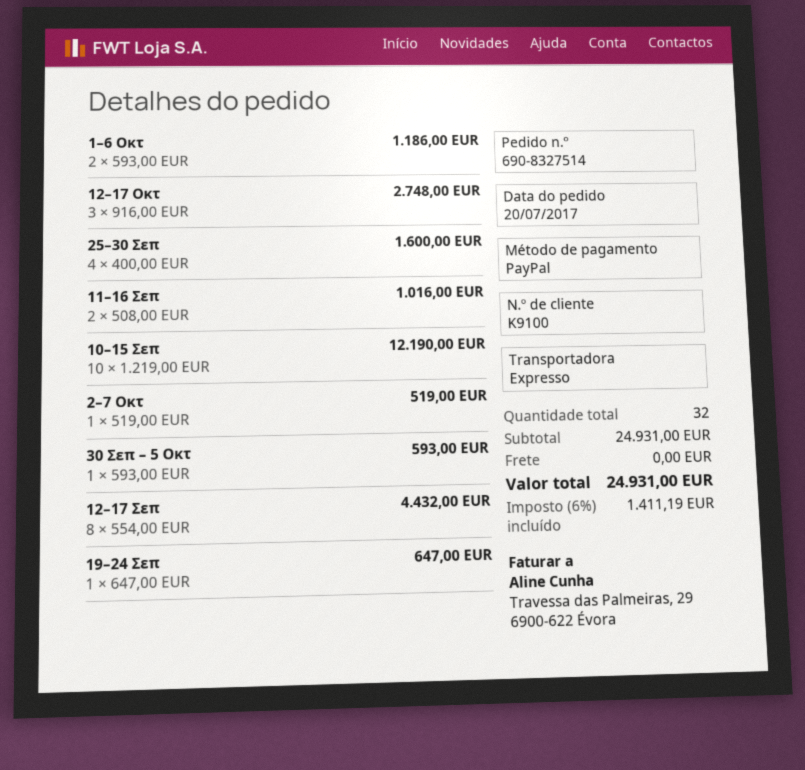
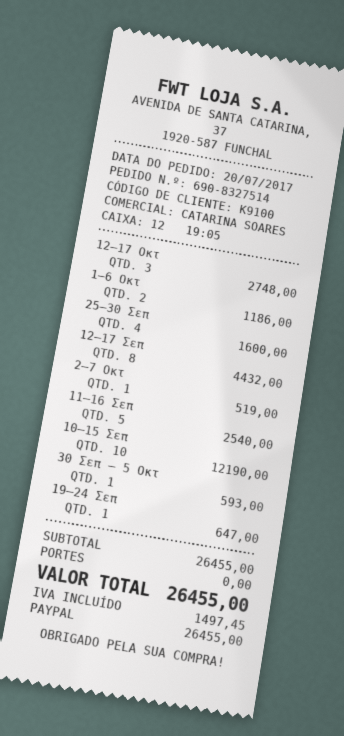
11–16 Σεπ: 2 for 1016.00 -> 5 for 2540.00
subtotal: 24931.00 -> 26455.00
tax: 1411.19 -> 1497.45
total: 24931.00 -> 26455.00

